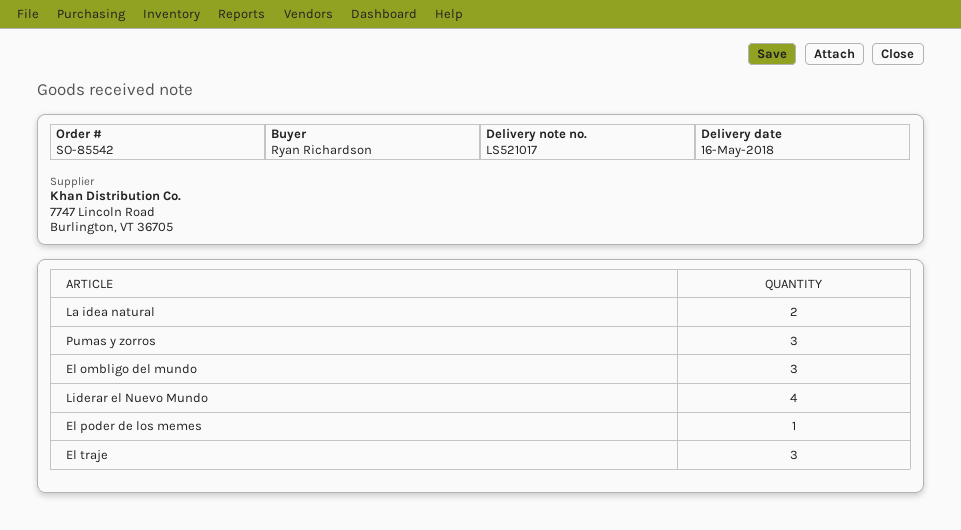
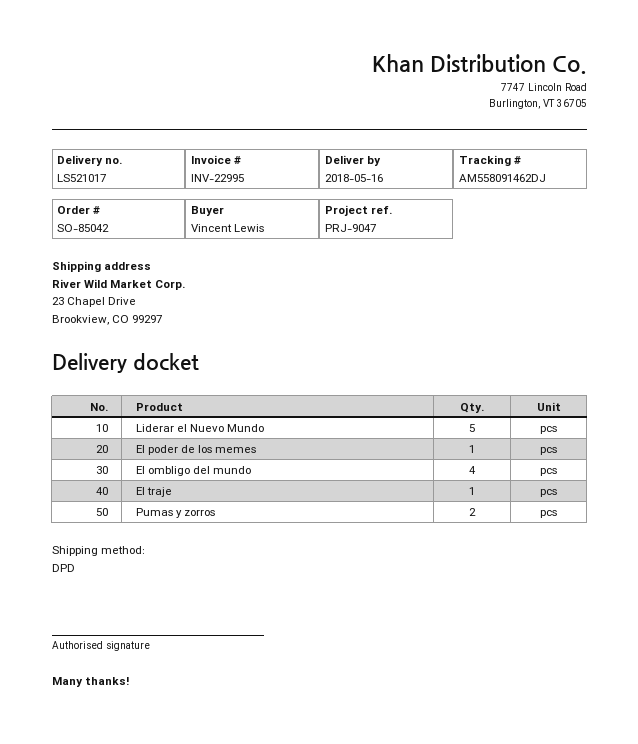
order number: SO-85542 -> SO-85042
ordered by: Ryan Richardson -> Vincent Lewis
La idea natural: 2 -> none
Pumas y zorros: 3 -> 2
El ombligo del mundo: 3 -> 4
Liderar el Nuevo Mundo: 4 -> 5
El traje: 3 -> 1

